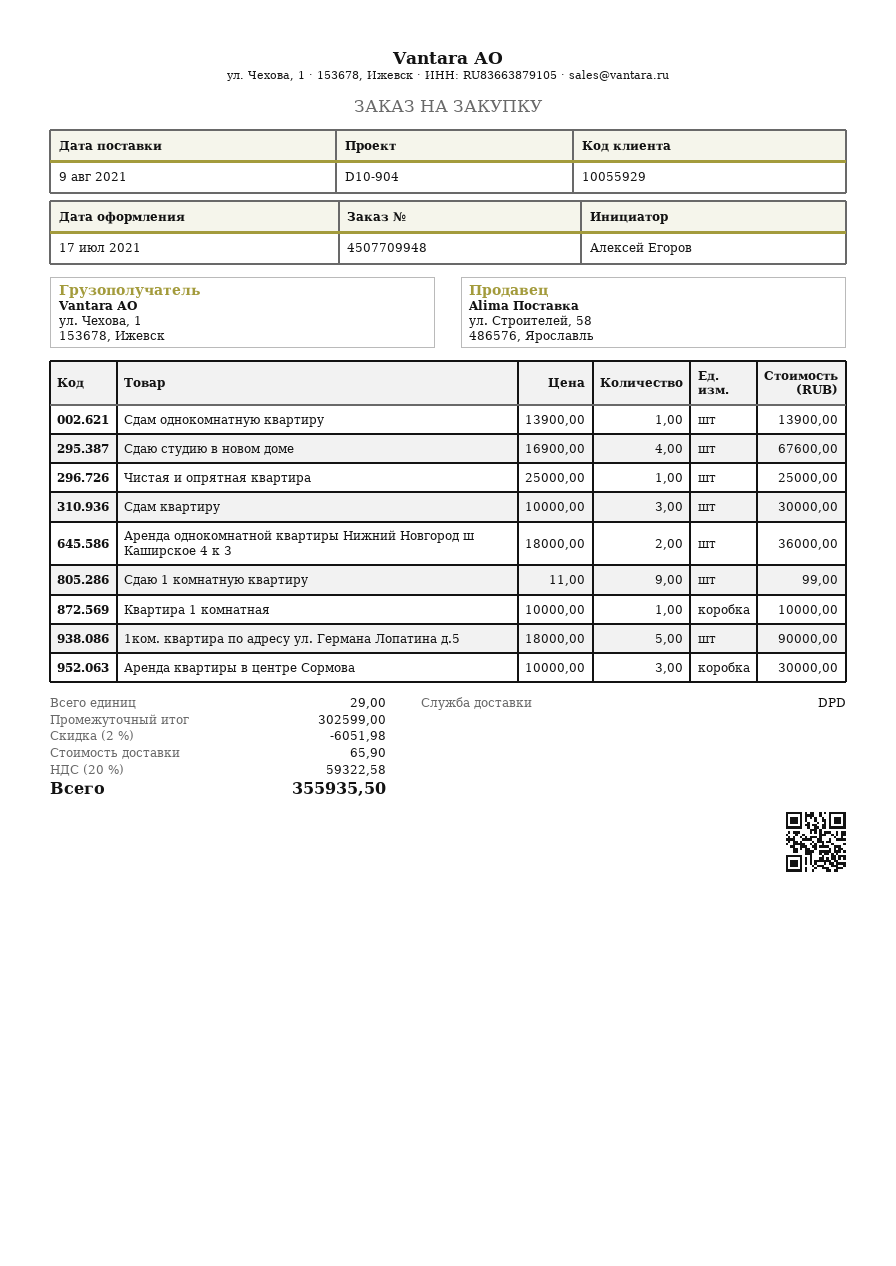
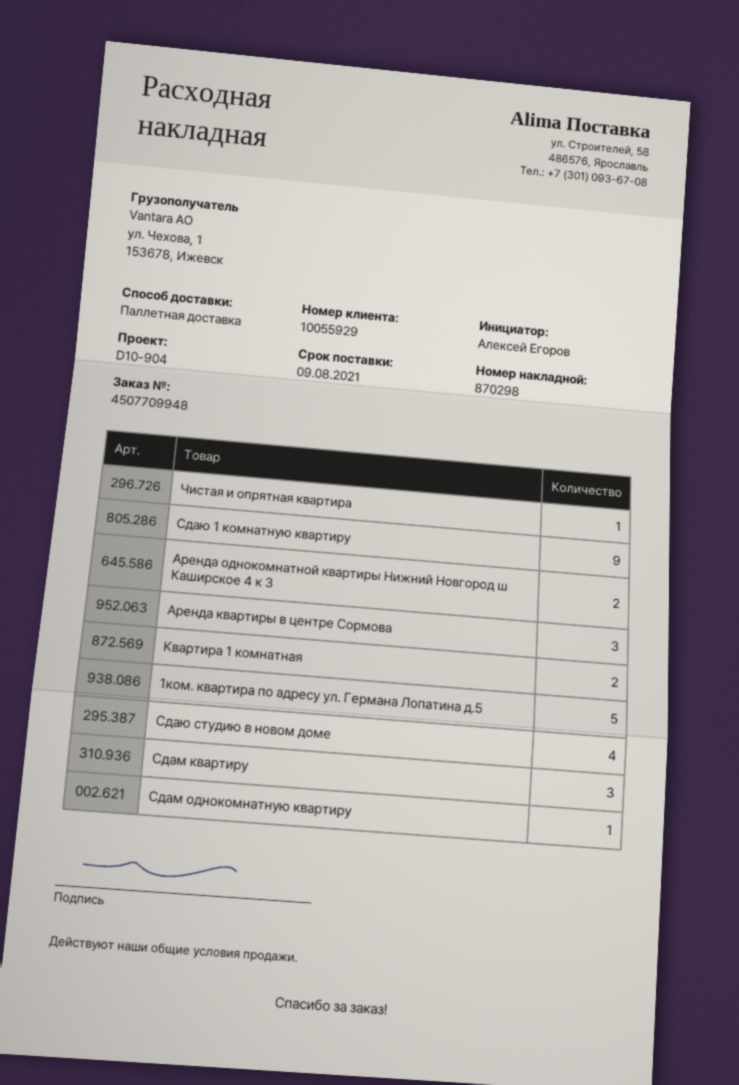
shipping method: DPD -> pallet freight
Квартира 1 комнатная: 1 -> 2

